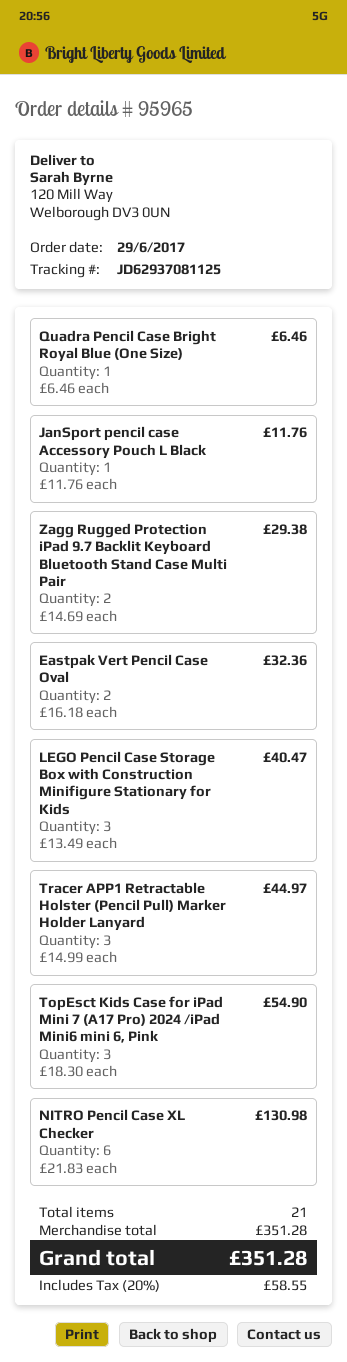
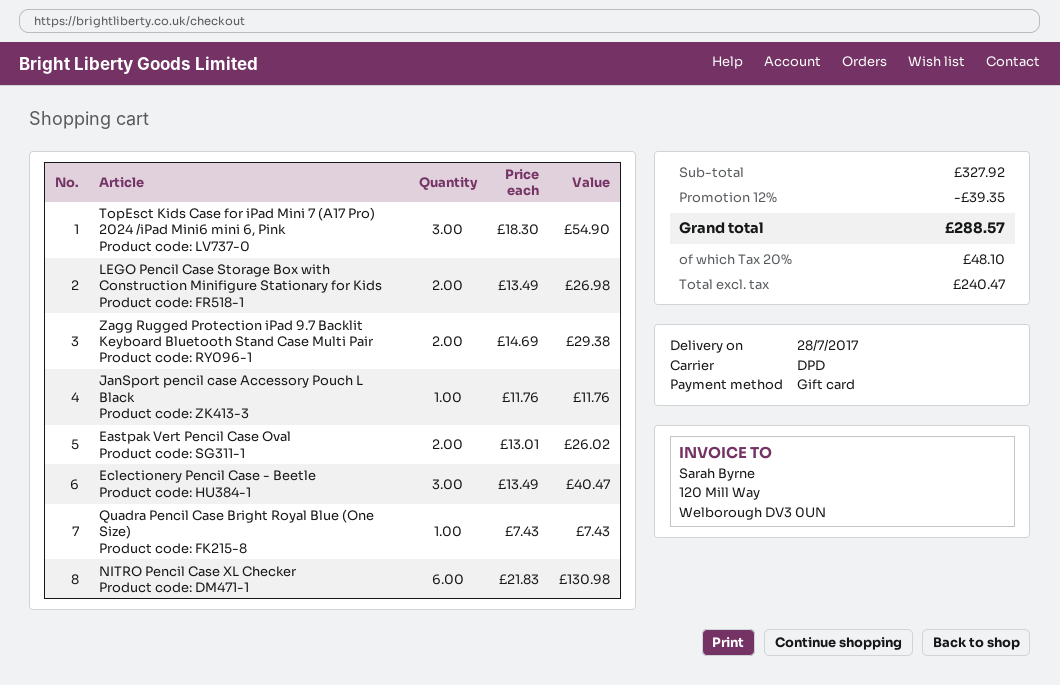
Quadra Pencil Case Bright Royal Blue (One Size): 1 x 6.46 = 6.46 -> 1 x 7.43 = 7.43
Eastpak Vert Pencil Case Oval: 2 x 16.18 = 32.36 -> 2 x 13.01 = 26.02
LEGO Pencil Case Storage Box with Construction Minifigure Stationary for Kids: 3 x 13.49 = 40.47 -> 2 x 13.49 = 26.98
Tracer APP1 Retractable Holster (Pencil Pull) Marker Holder Lanyard: 3 x 14.99 = 44.97 -> none
Eclectionery Pencil Case - Beetle: none -> 3 x 13.49 = 40.47
subtotal: 351.28 -> 327.92
discount: none -> 12% = 39.35
tax: 20% = 58.55 -> 20% = 48.10
total: 351.28 -> 288.57

